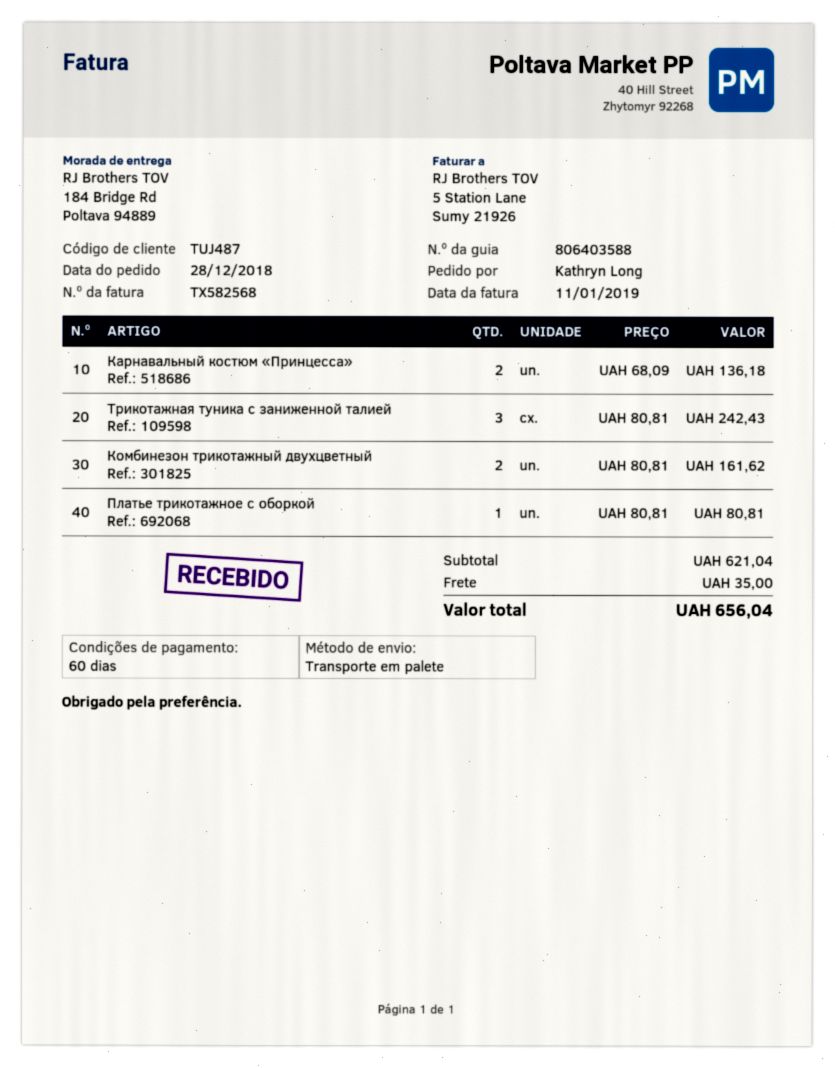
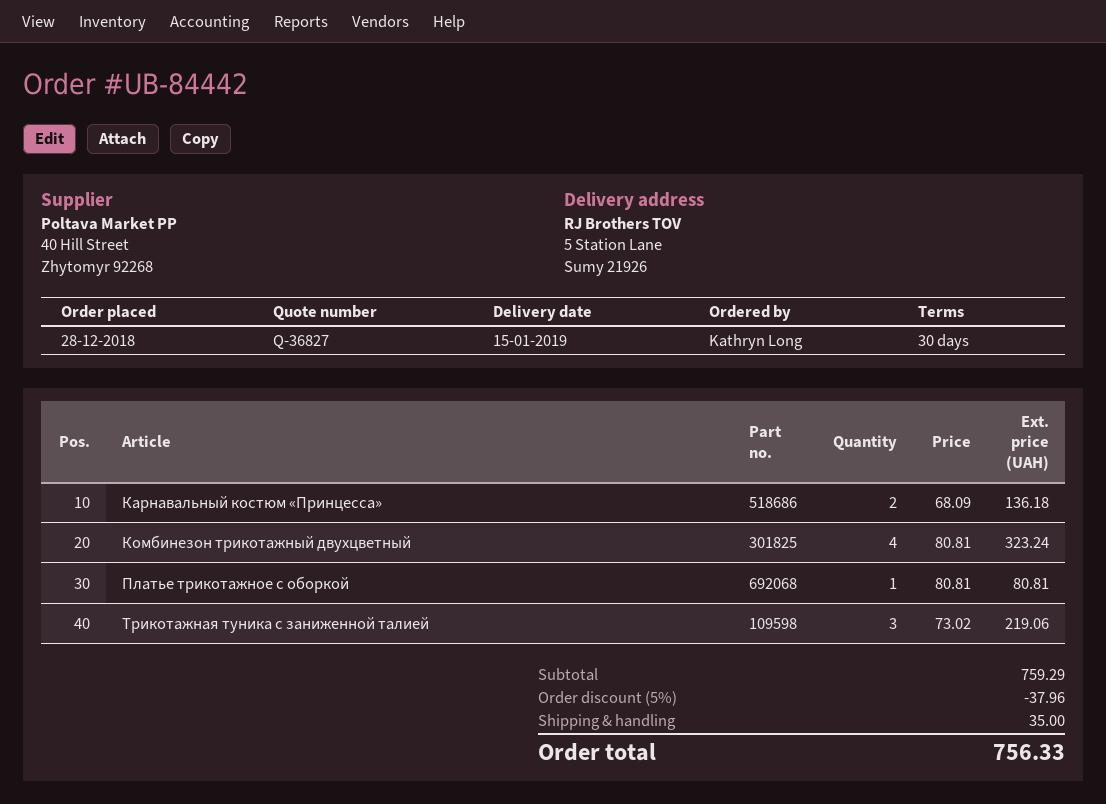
payment terms: 60 days -> 30 days
ship to: 184 Bridge Rd, Poltava 94889 -> 5 Station Lane, Sumy 21926
Трикотажная туника с заниженной талией: 3 x 80.81 = 242.43 -> 3 x 73.02 = 219.06
Комбинезон трикотажный двухцветный: 2 x 80.81 = 161.62 -> 4 x 80.81 = 323.24
subtotal: 621.04 -> 759.29
discount: none -> 5% = 37.96
total: 656.04 -> 756.33

